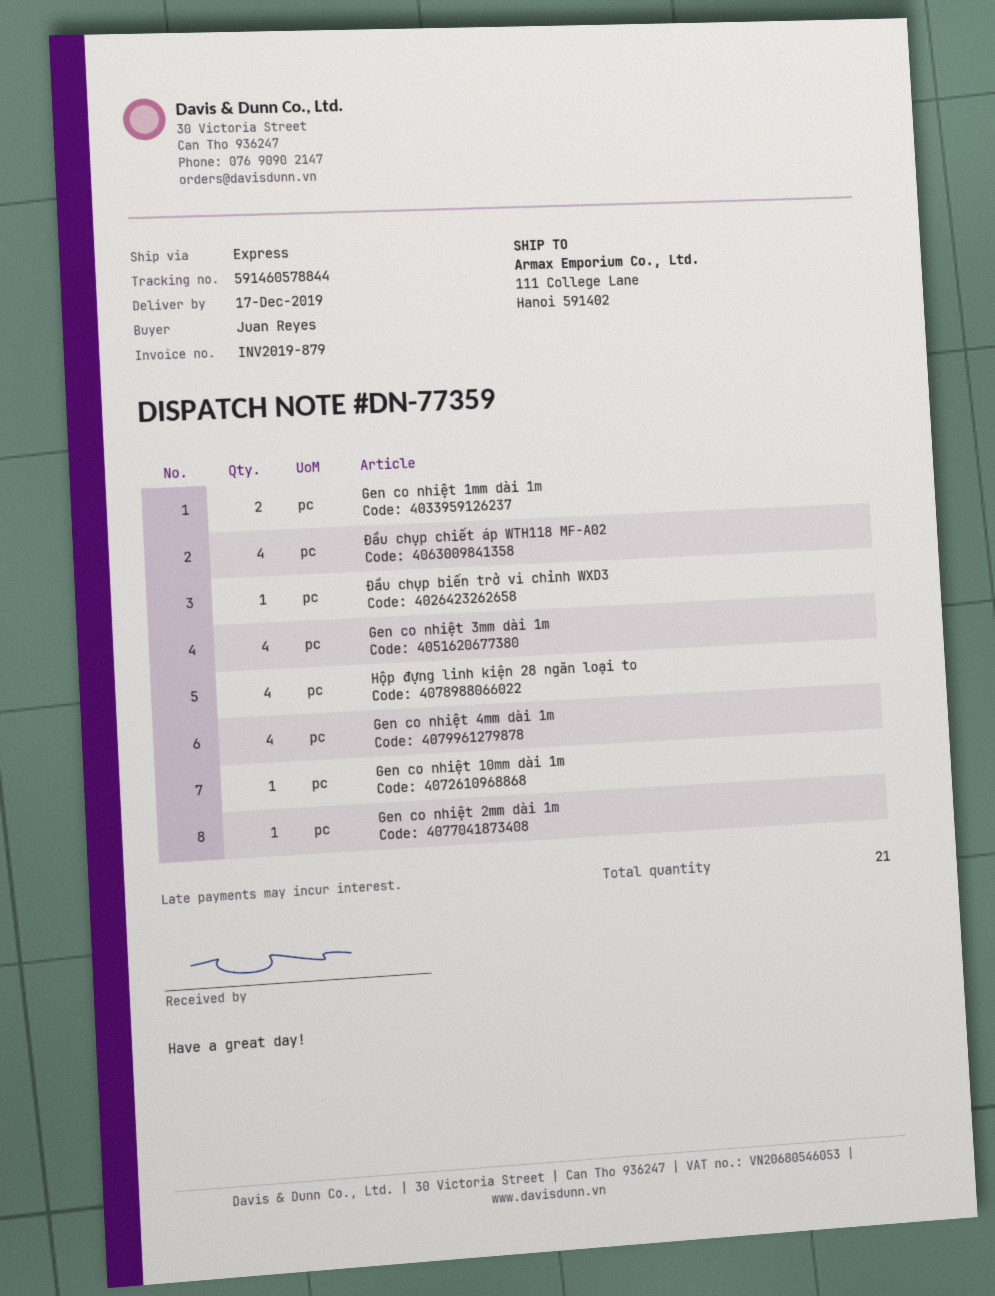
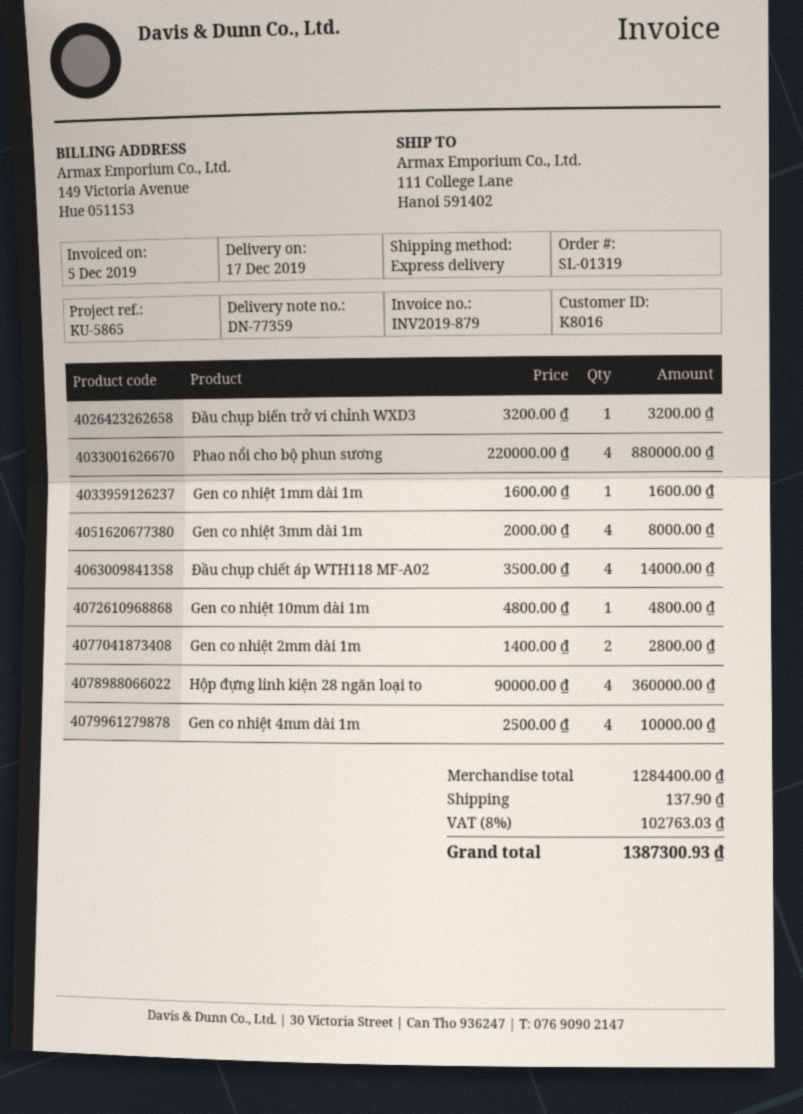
Gen co nhiệt 1mm dài 1m: 2 -> 1
Gen co nhiệt 2mm dài 1m: 1 -> 2
Phao nổi cho bộ phun sương: none -> 4

